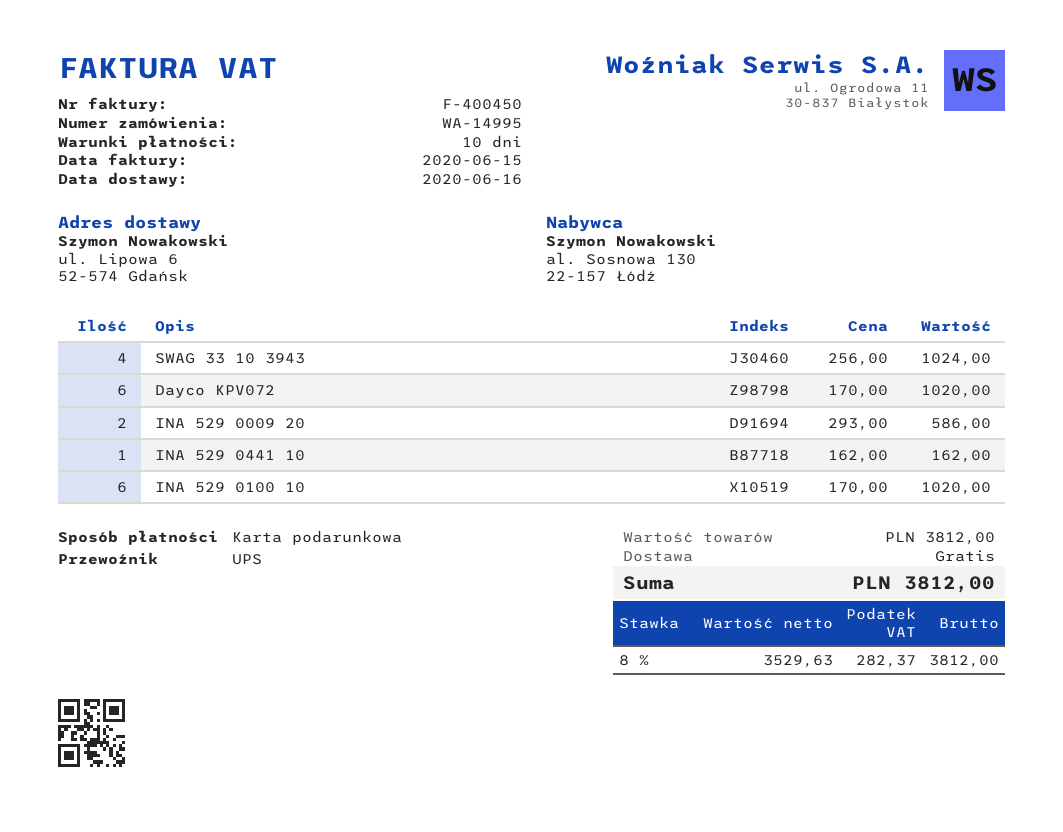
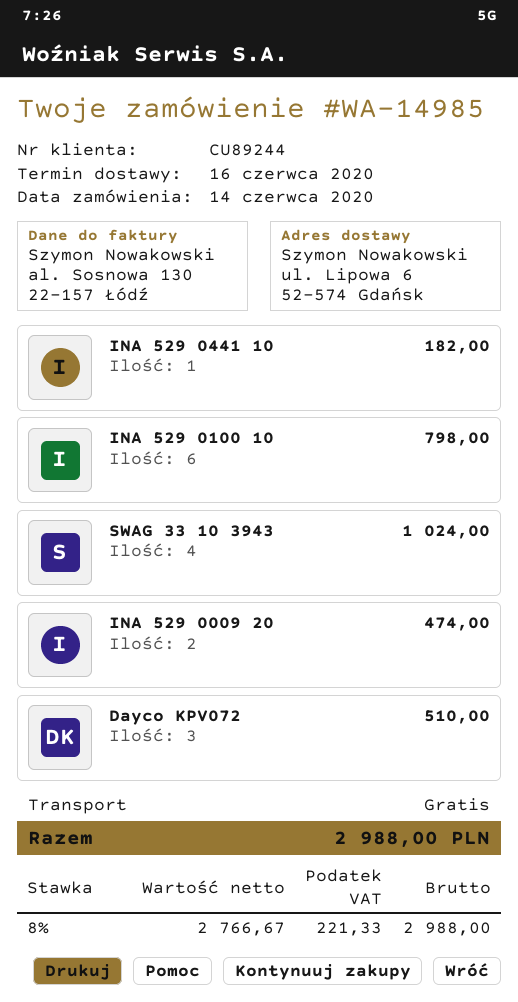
order number: WA-14995 -> WA-14985
Dayco KPV072: 6 for 1020.00 -> 3 for 510.00
INA 529 0009 20: 2 for 586.00 -> 2 for 474.00
INA 529 0441 10: 1 for 162.00 -> 1 for 182.00
INA 529 0100 10: 6 for 1020.00 -> 6 for 798.00
net: 3529.63 -> 2766.67
tax: 8% = 282.37 -> 8% = 221.33
total: 3812.00 -> 2988.00

